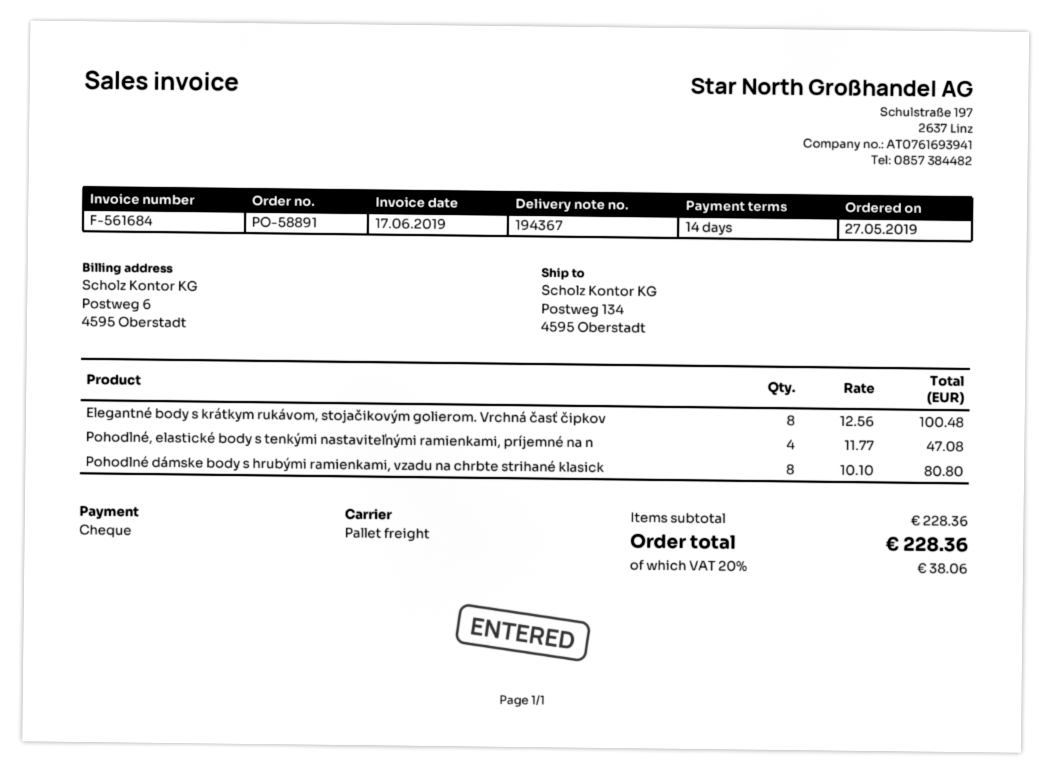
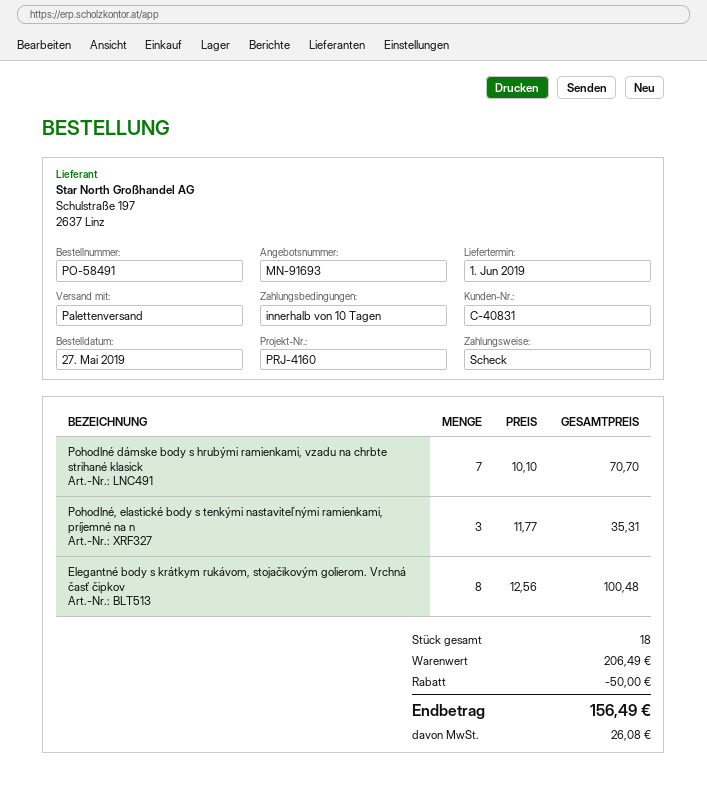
order number: PO-58891 -> PO-58491
payment terms: 14 days -> 10 days
Pohodlné, elastické body s tenkými nastaviteľnými ramienkami, príjemné na n: 4 x 11.77 = 47.08 -> 3 x 11.77 = 35.31
Pohodlné dámske body s hrubými ramienkami, vzadu na chrbte strihané klasick: 8 x 10.10 = 80.80 -> 7 x 10.10 = 70.70
subtotal: 228.36 -> 206.49
discount: none -> 50.00
tax: 38.06 -> 26.08
total: 228.36 -> 156.49

